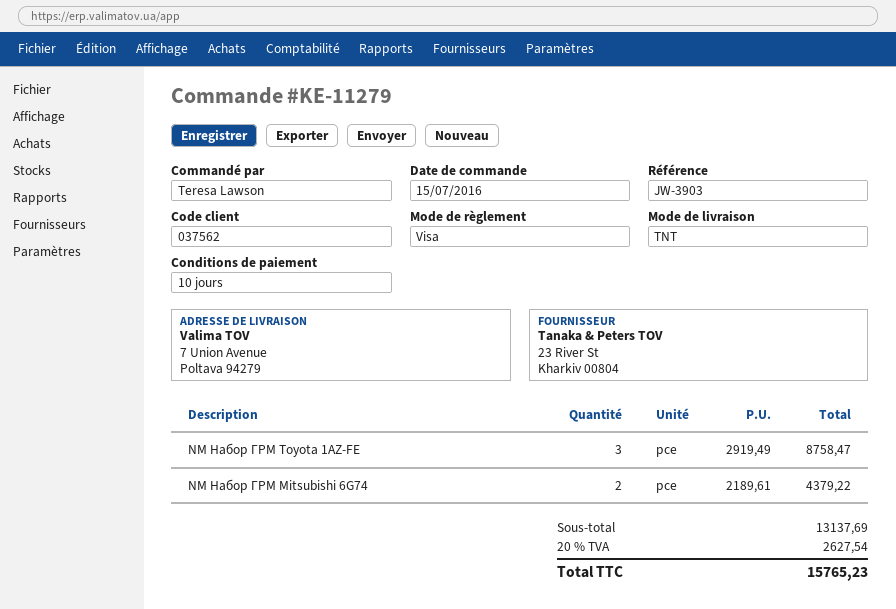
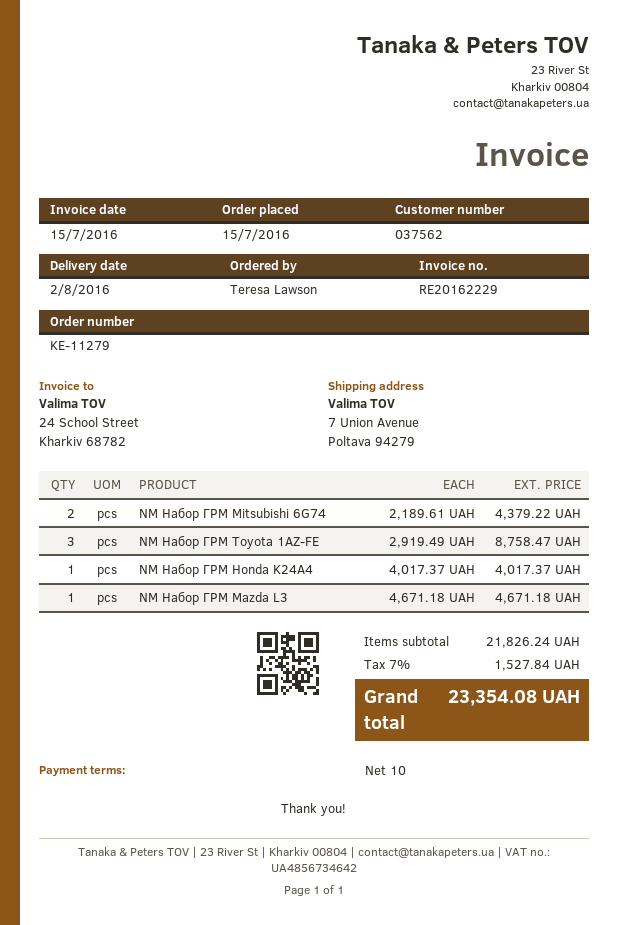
NM Набор ГРМ Honda K24A4: none -> 1 x 4017.37 = 4017.37
NM Набор ГРМ Mazda L3: none -> 1 x 4671.18 = 4671.18
subtotal: 13137.69 -> 21826.24
tax: 20% = 2627.54 -> 7% = 1527.84
total: 15765.23 -> 23354.08

